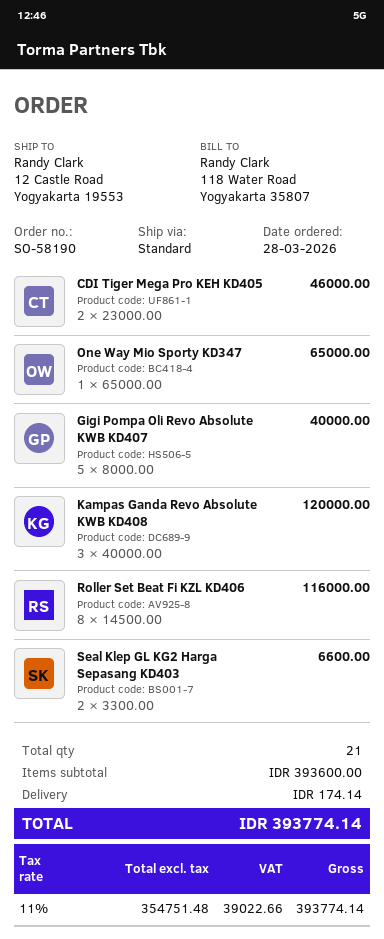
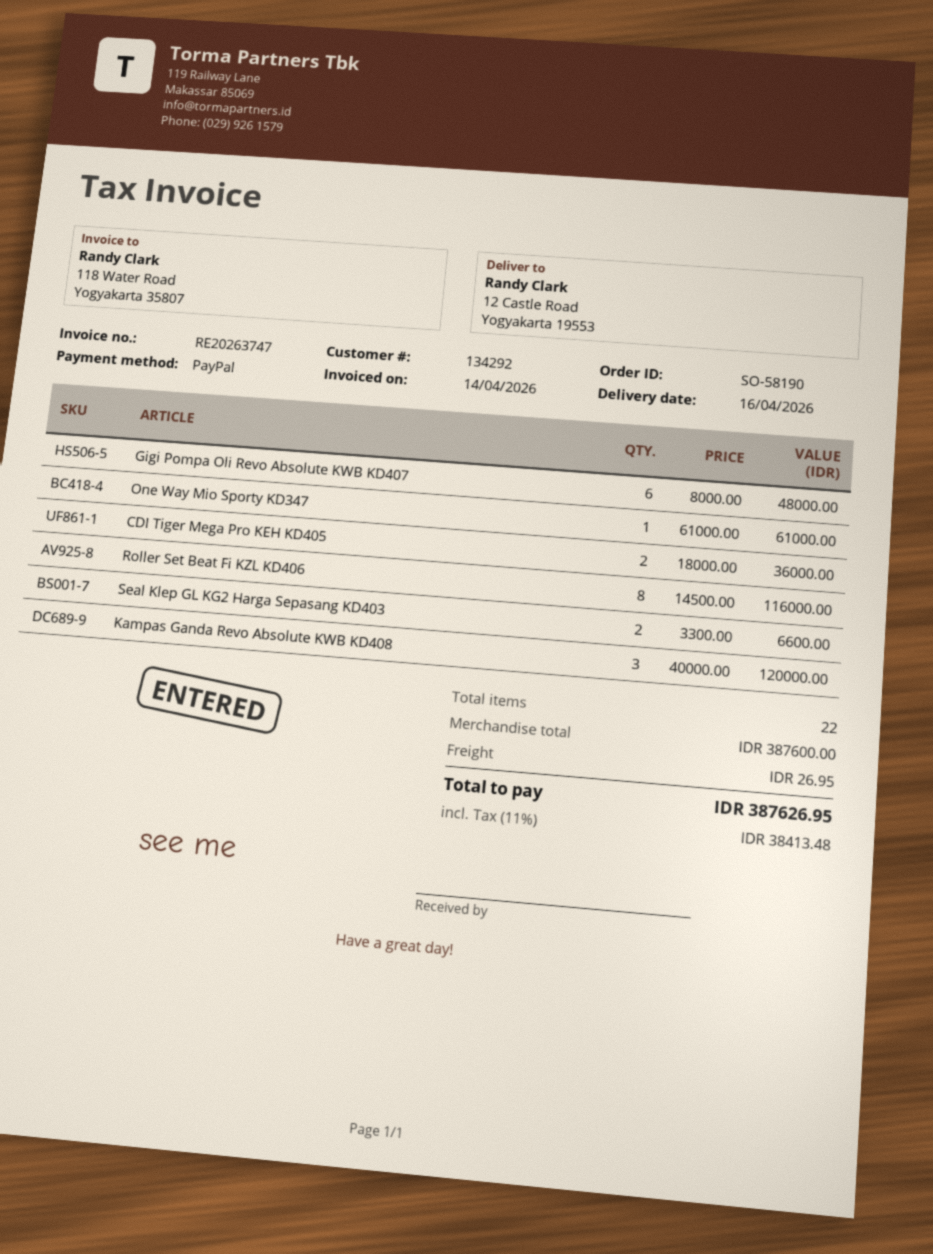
CDI Tiger Mega Pro KEH KD405: 2 x 23000.00 = 46000.00 -> 2 x 18000.00 = 36000.00
One Way Mio Sporty KD347: 1 x 65000.00 = 65000.00 -> 1 x 61000.00 = 61000.00
Gigi Pompa Oli Revo Absolute KWB KD407: 5 x 8000.00 = 40000.00 -> 6 x 8000.00 = 48000.00
total quantity: 21 -> 22
subtotal: 393600.00 -> 387600.00
shipping: 174.14 -> 26.95
tax: 11% = 39022.66 -> 11% = 38413.48
total: 393774.14 -> 387626.95

